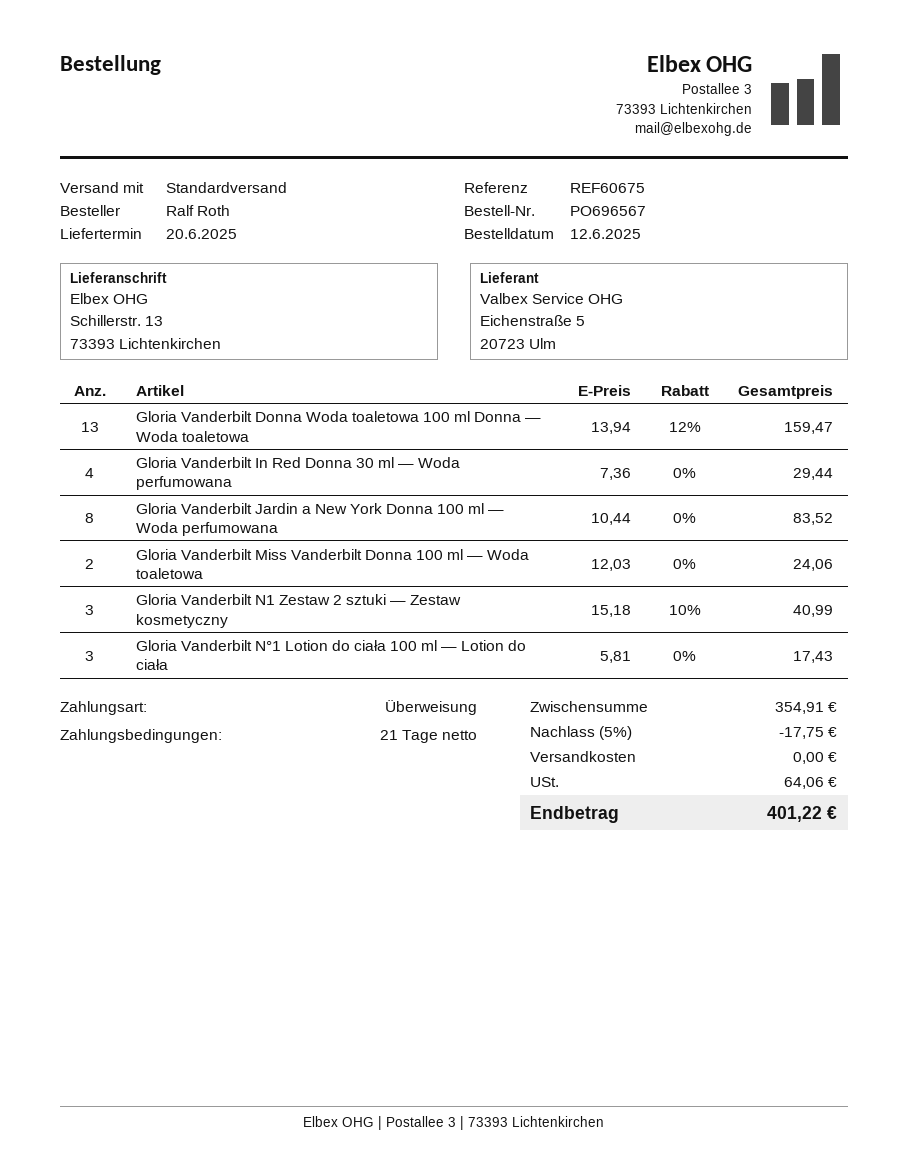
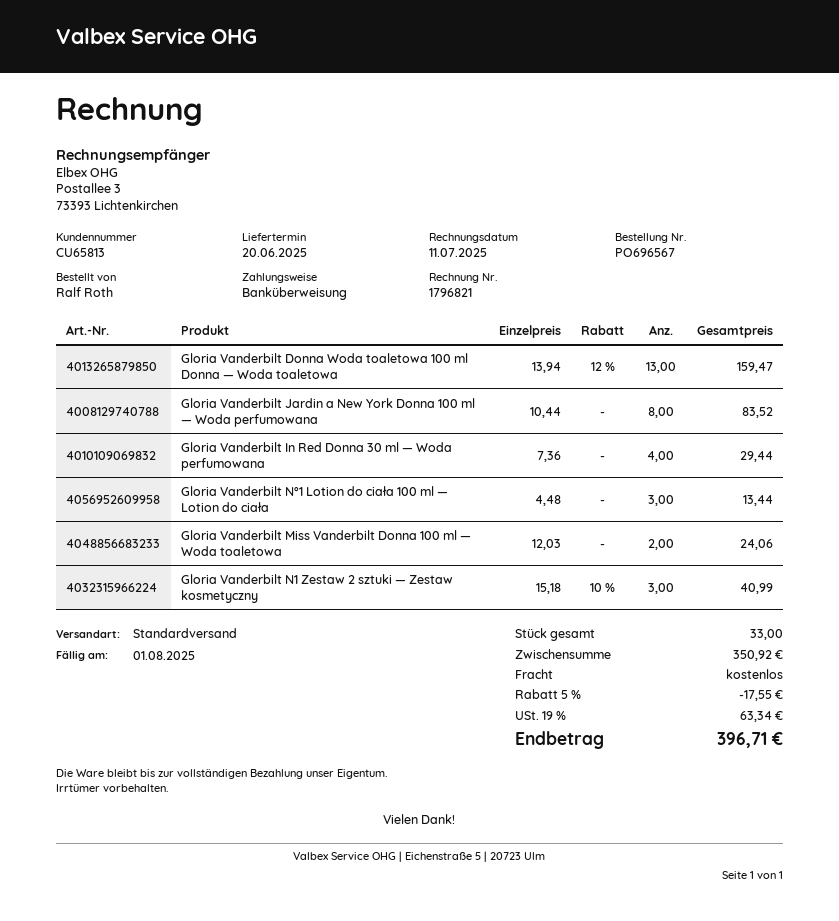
Gloria Vanderbilt N°1 Lotion do ciała 100 ml — Lotion do ciała: 3 x 5.81 = 17.43 -> 3 x 4.48 = 13.44
subtotal: 354.91 -> 350.92
discount: 5% = 17.75 -> 5% = 17.55
tax: 64.06 -> 63.34
total: 401.22 -> 396.71

